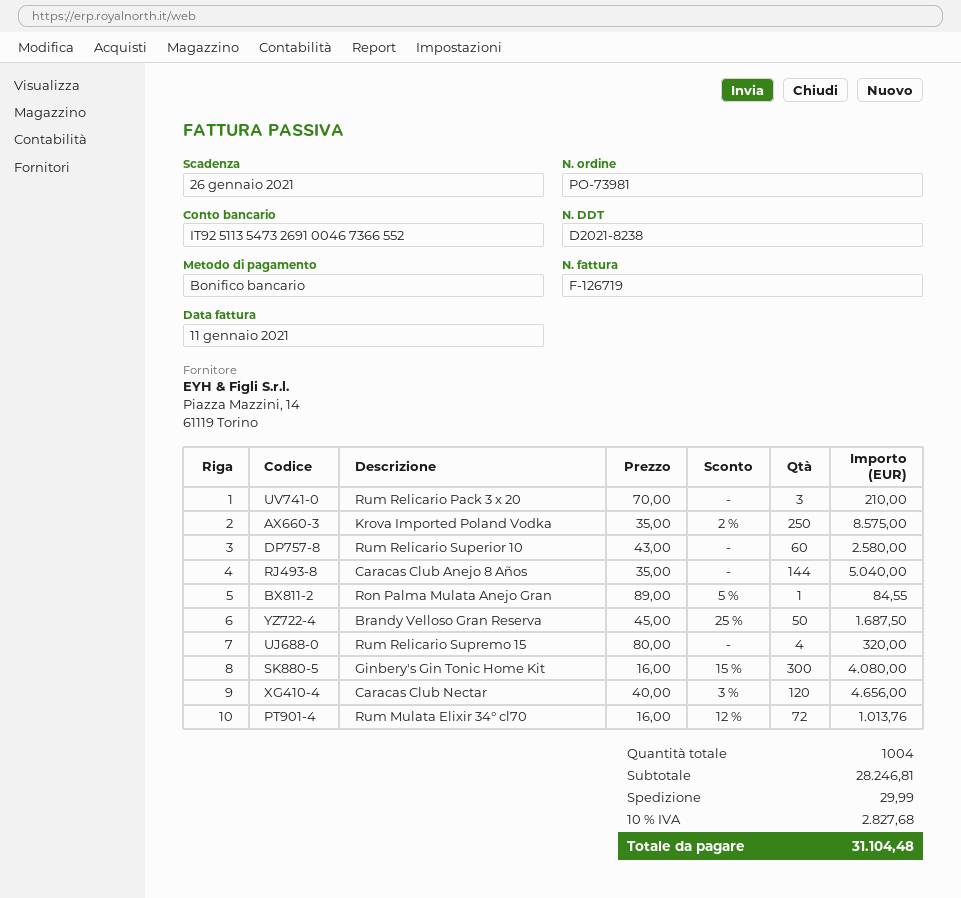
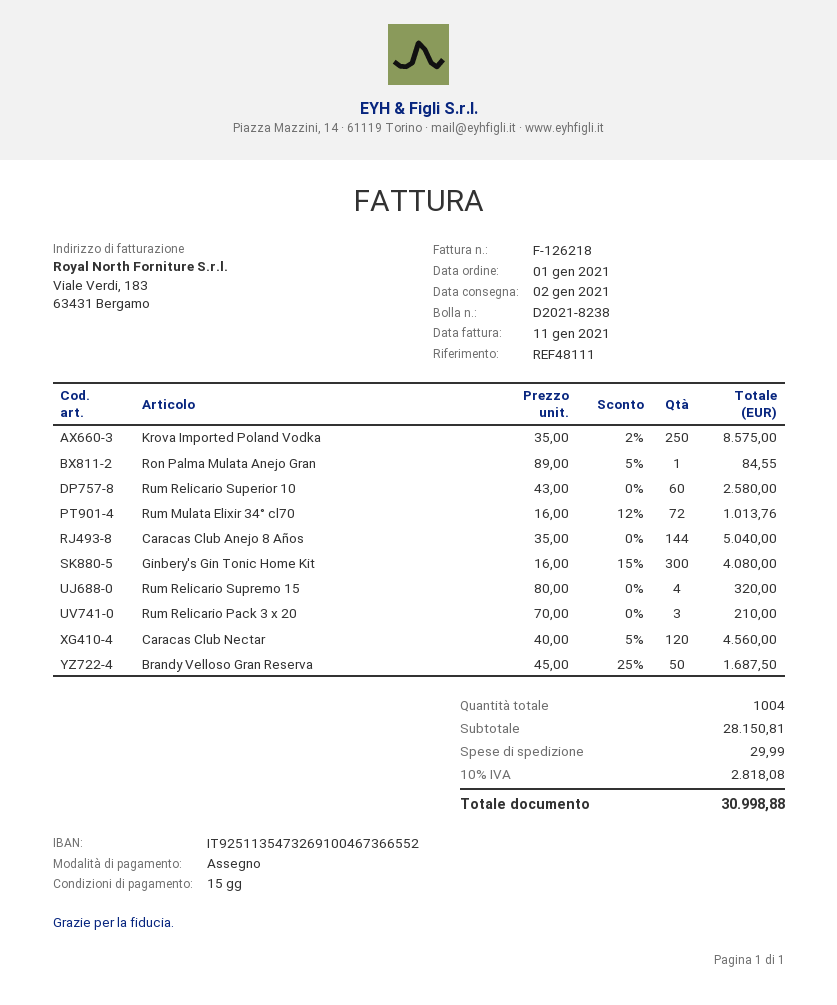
invoice number: F-126719 -> F-126218
payment method: bank transfer -> cheque
Caracas Club Nectar: 120 x 40.00 - 3% = 4656.00 -> 120 x 40.00 - 5% = 4560.00
subtotal: 28246.81 -> 28150.81
tax: 10% = 2827.68 -> 10% = 2818.08
total: 31104.48 -> 30998.88

